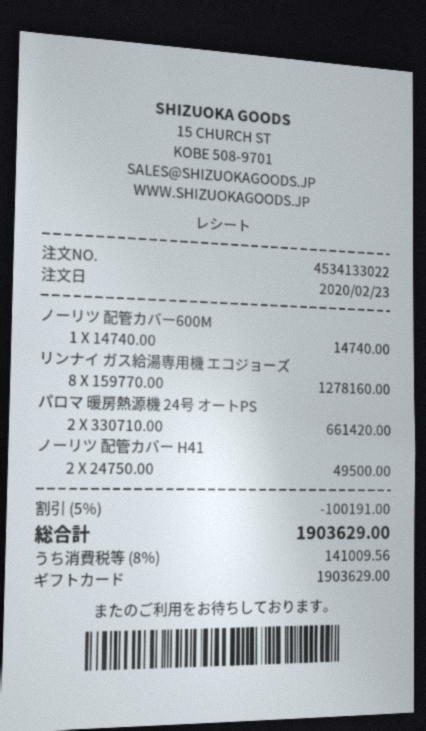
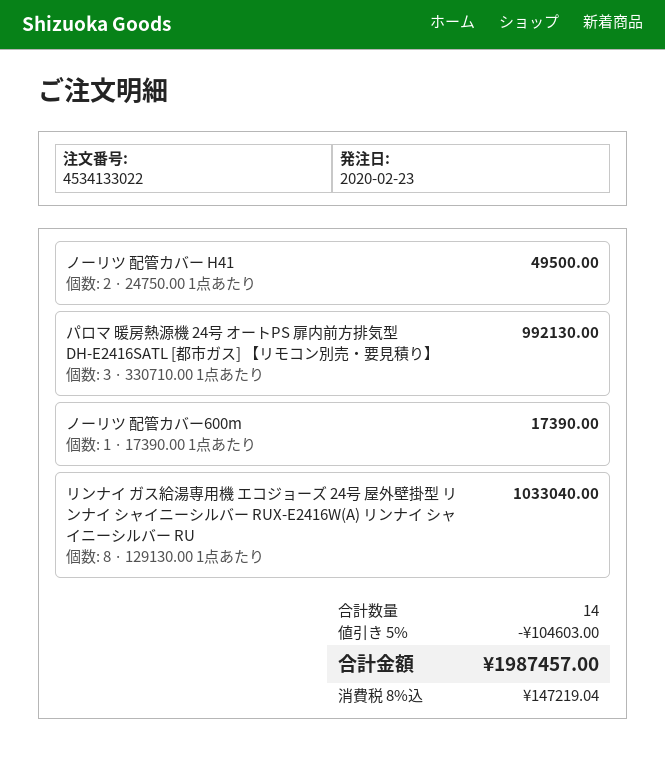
ノーリツ 配管カバー600M: 1 x 14740.00 = 14740.00 -> 1 x 17390.00 = 17390.00
リンナイ ガス給湯専用機 エコジョーズ: 8 x 159770.00 = 1278160.00 -> 8 x 129130.00 = 1033040.00
パロマ 暖房熱源機 24号 オートPS: 2 x 330710.00 = 661420.00 -> 3 x 330710.00 = 992130.00
discount: 5% = 100191.00 -> 5% = 104603.00
tax: 8% = 141009.56 -> 8% = 147219.04
total: 1903629.00 -> 1987457.00

